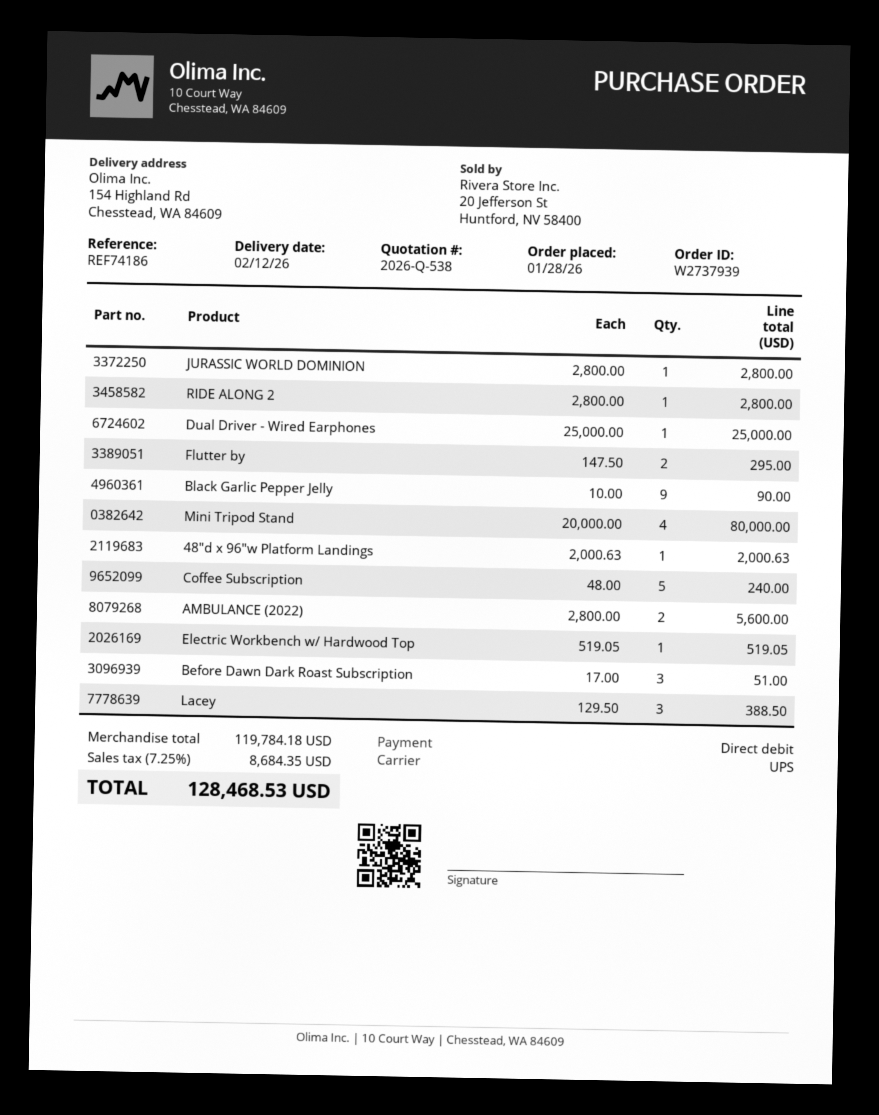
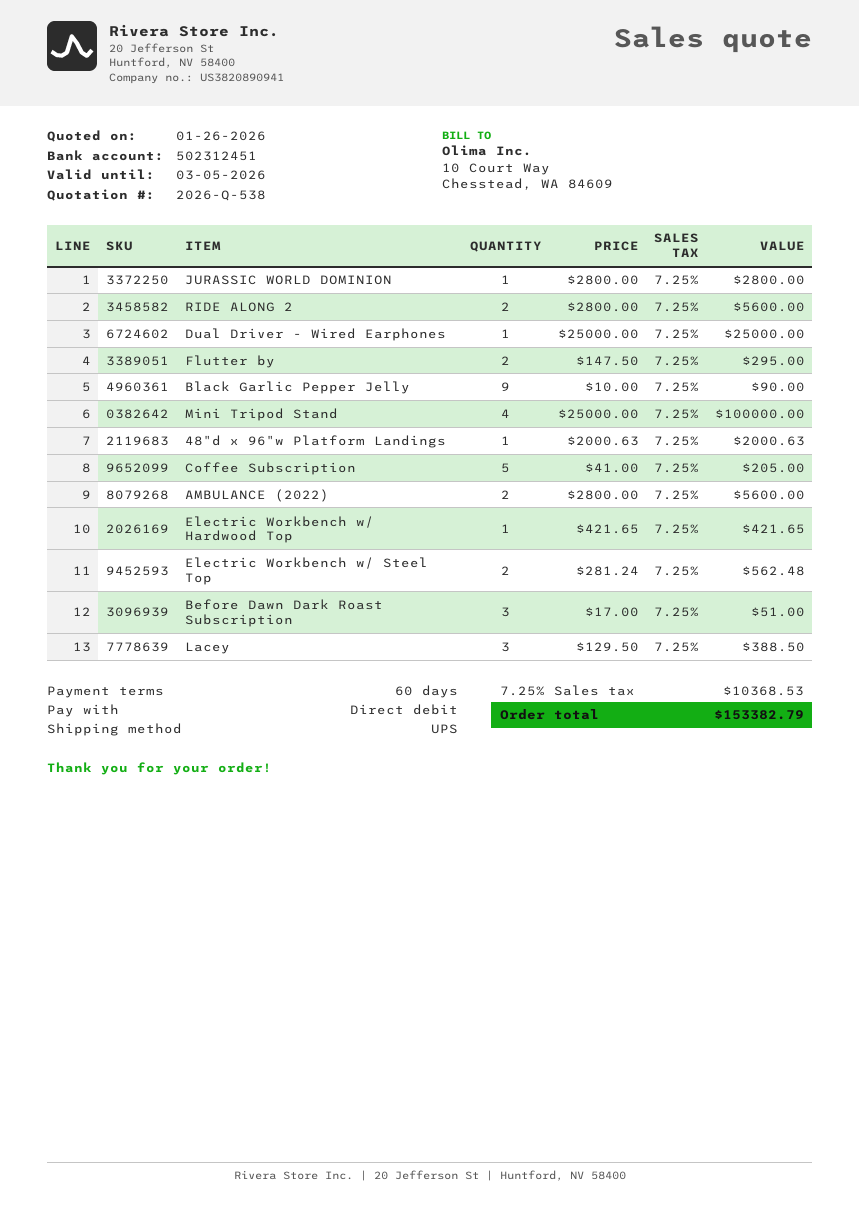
RIDE ALONG 2: 1 x 2800.00 = 2800.00 -> 2 x 2800.00 = 5600.00
Mini Tripod Stand: 4 x 20000.00 = 80000.00 -> 4 x 25000.00 = 100000.00
Coffee Subscription: 5 x 48.00 = 240.00 -> 5 x 41.00 = 205.00
Electric Workbench w/ Hardwood Top: 1 x 519.05 = 519.05 -> 1 x 421.65 = 421.65
Electric Workbench w/ Steel Top: none -> 2 x 281.24 = 562.48
tax: 7.25% = 8684.35 -> 7.25% = 10368.53
total: 128468.53 -> 153382.79

